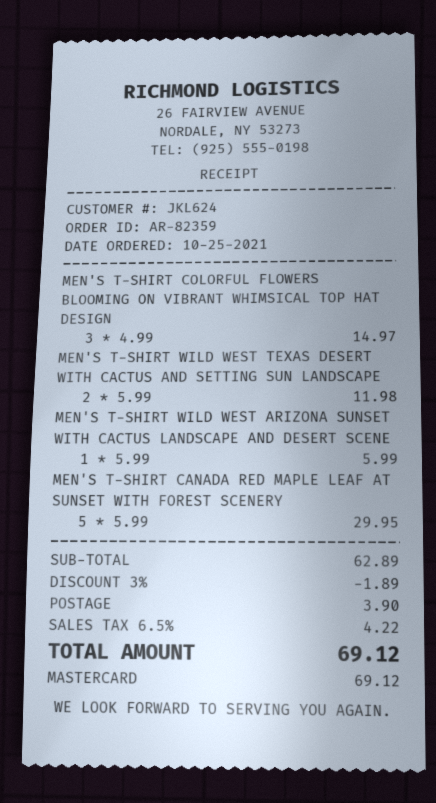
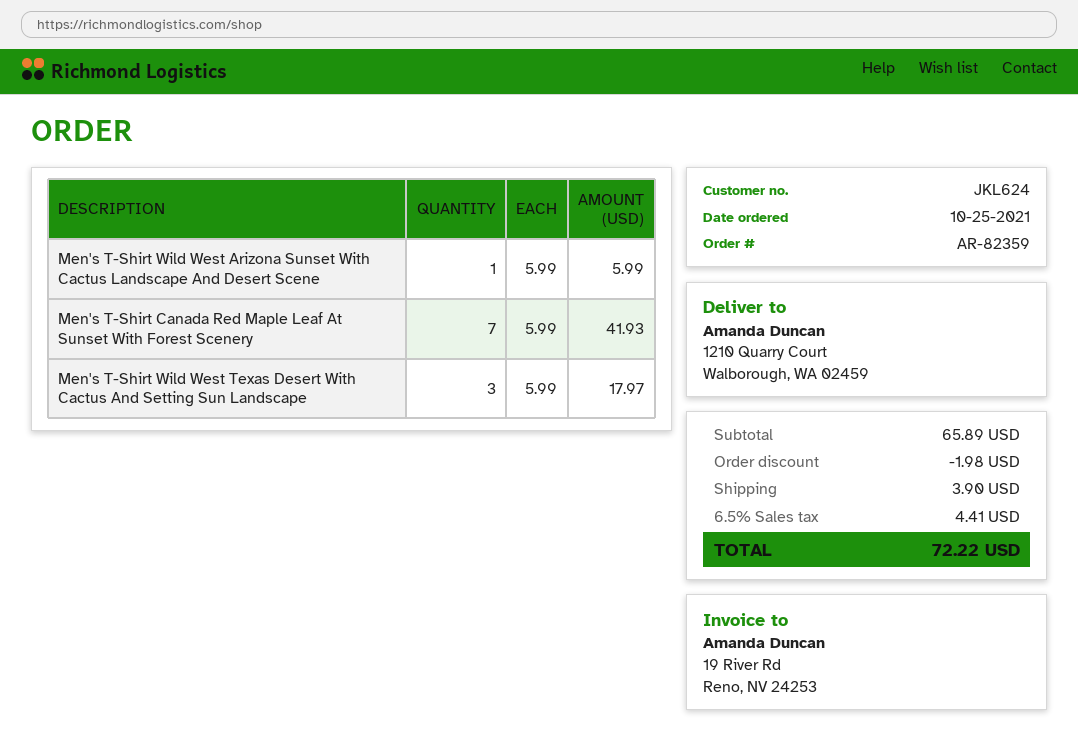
MEN'S T-SHIRT COLORFUL FLOWERS BLOOMING ON VIBRANT WHIMSICAL TOP HAT DESIGN: 3 x 4.99 = 14.97 -> none
MEN'S T-SHIRT WILD WEST TEXAS DESERT WITH CACTUS AND SETTING SUN LANDSCAPE: 2 x 5.99 = 11.98 -> 3 x 5.99 = 17.97
MEN'S T-SHIRT CANADA RED MAPLE LEAF AT SUNSET WITH FOREST SCENERY: 5 x 5.99 = 29.95 -> 7 x 5.99 = 41.93
subtotal: 62.89 -> 65.89
discount: 1.89 -> 1.98
tax: 6.5% = 4.22 -> 6.5% = 4.41
total: 69.12 -> 72.22

